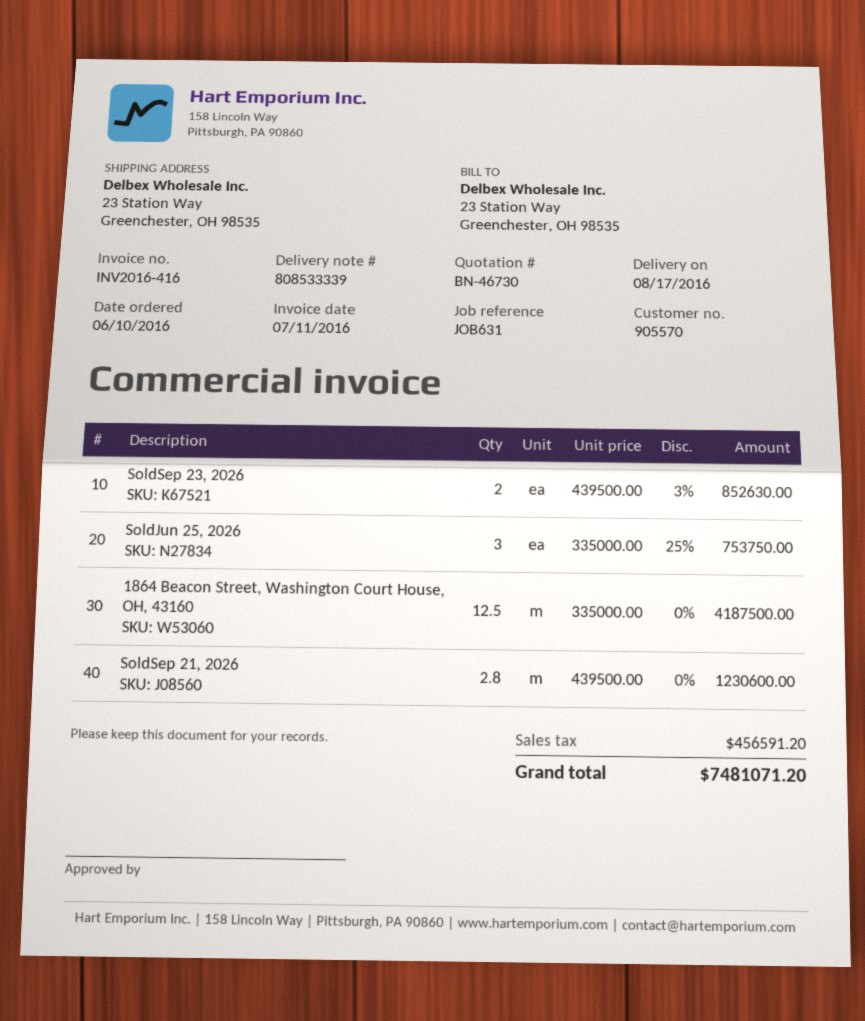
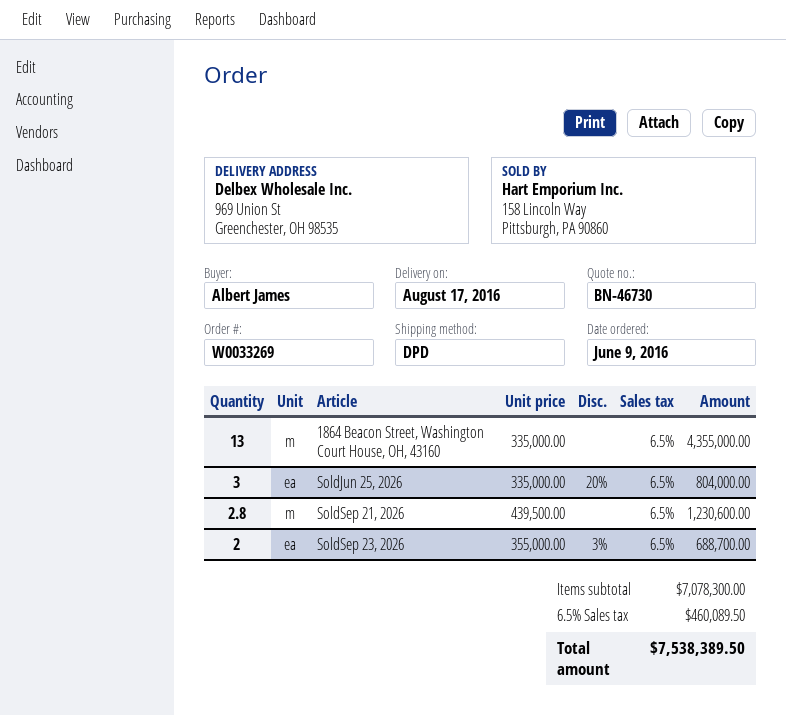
order date: 2016-06-10 -> 2016-06-09
ship to: 23 Station Way, Greenchester, OH 98535 -> 969 Union St, Greenchester, OH 98535
SoldSep 23, 2026: 2 x 439500.00 - 3% = 852630.00 -> 2 x 355000.00 - 3% = 688700.00
SoldJun 25, 2026: 3 x 335000.00 - 25% = 753750.00 -> 3 x 335000.00 - 20% = 804000.00
1864 Beacon Street, Washington Court House, OH, 43160: 12.5 x 335000.00 = 4187500.00 -> 13 x 335000.00 = 4355000.00
tax: 456591.20 -> 460089.50
total: 7481071.20 -> 7538389.50

